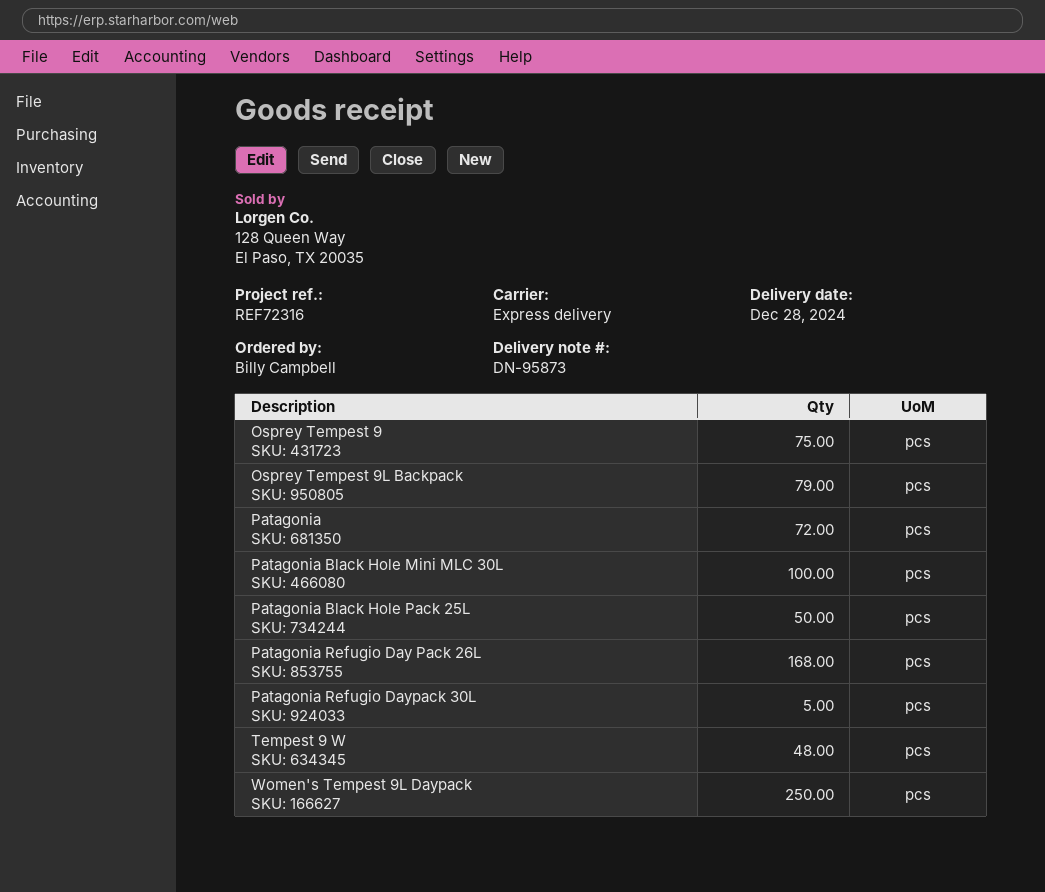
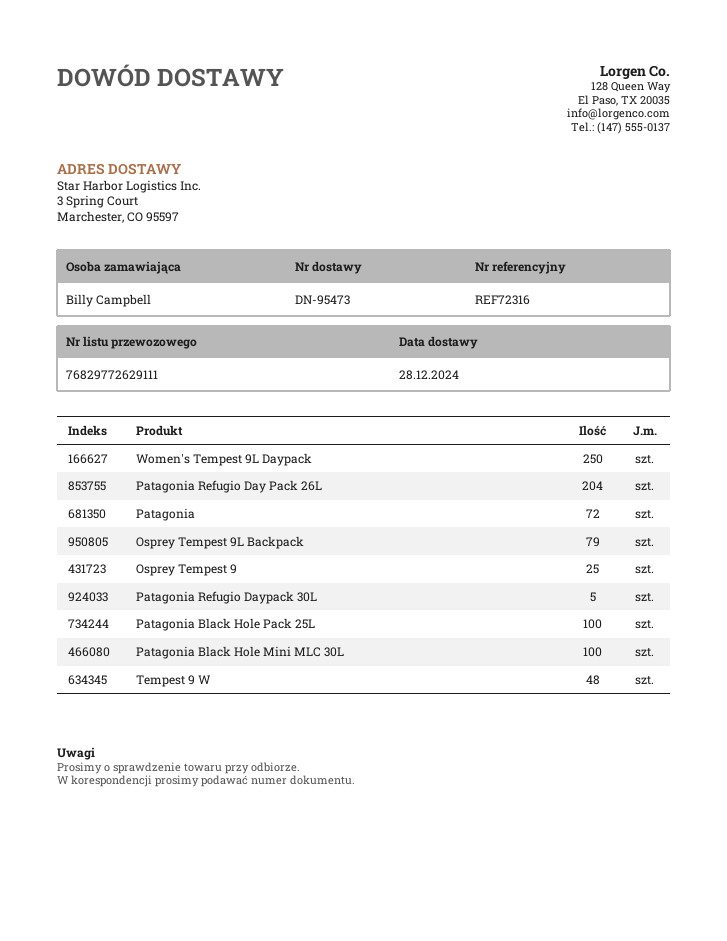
delivery note number: DN-95873 -> DN-95473
Osprey Tempest 9: 75 -> 25
Patagonia Black Hole Pack 25L: 50 -> 100
Patagonia Refugio Day Pack 26L: 168 -> 204

